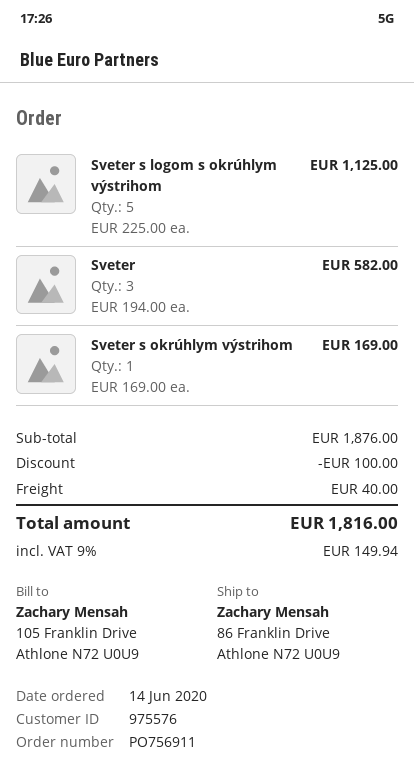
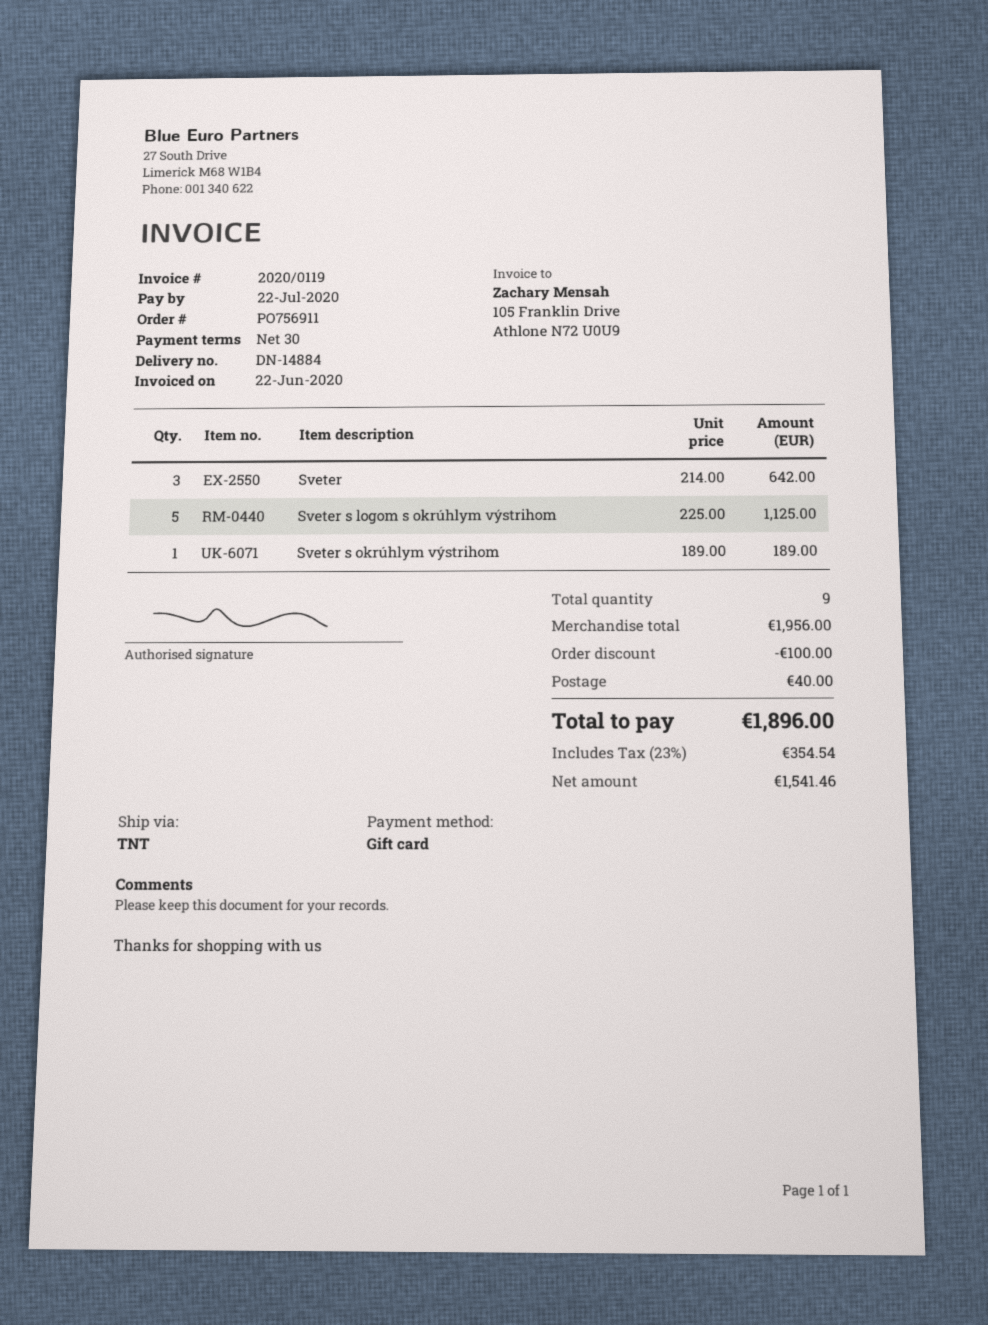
Sveter: 3 x 194.00 = 582.00 -> 3 x 214.00 = 642.00
Sveter s okrúhlym výstrihom: 1 x 169.00 = 169.00 -> 1 x 189.00 = 189.00
subtotal: 1876.00 -> 1956.00
tax: 9% = 149.94 -> 23% = 354.54
total: 1816.00 -> 1896.00

